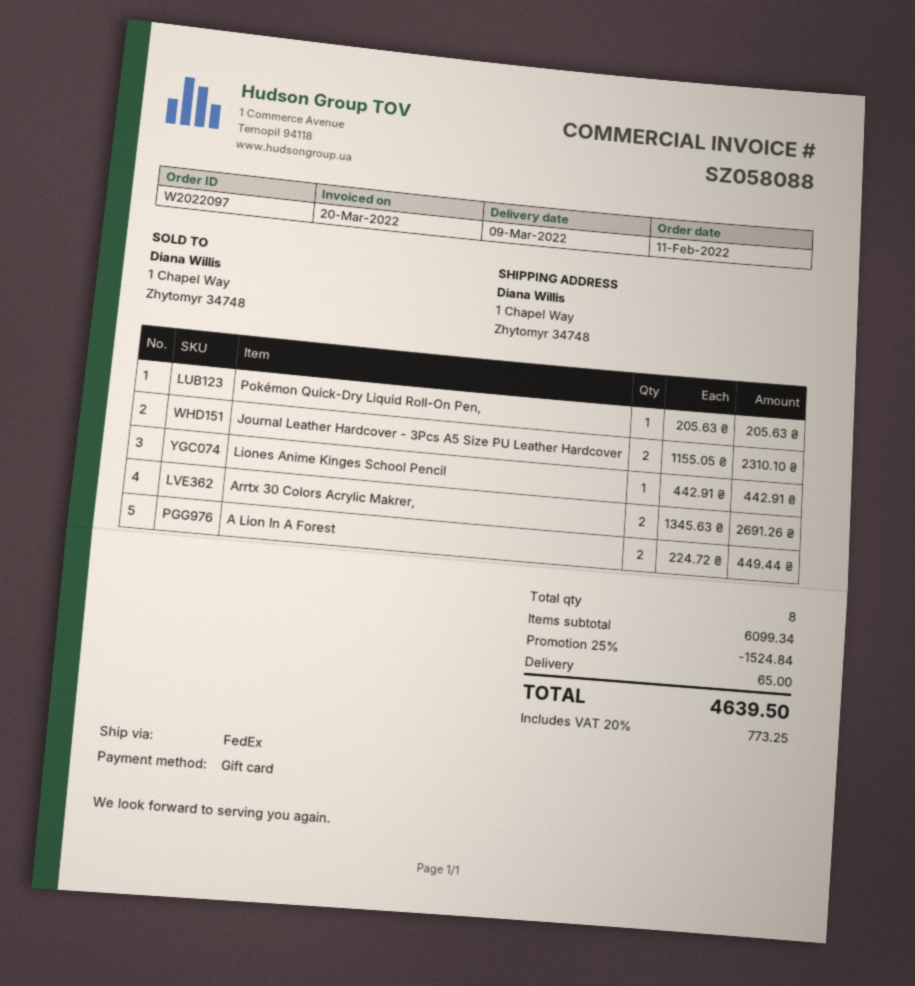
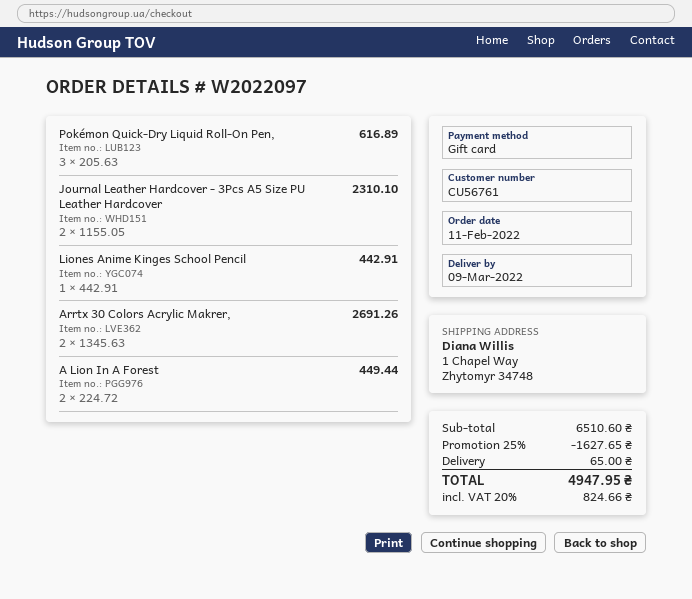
Pokémon Quick-Dry Liquid Roll-On Pen,: 1 x 205.63 = 205.63 -> 3 x 205.63 = 616.89
subtotal: 6099.34 -> 6510.60
discount: 25% = 1524.84 -> 25% = 1627.65
tax: 20% = 773.25 -> 20% = 824.66
total: 4639.50 -> 4947.95

